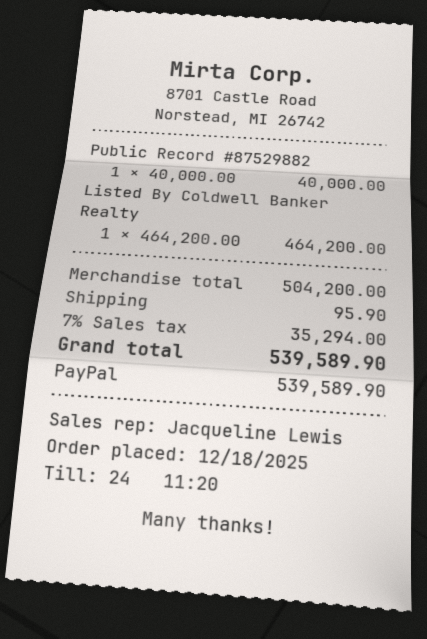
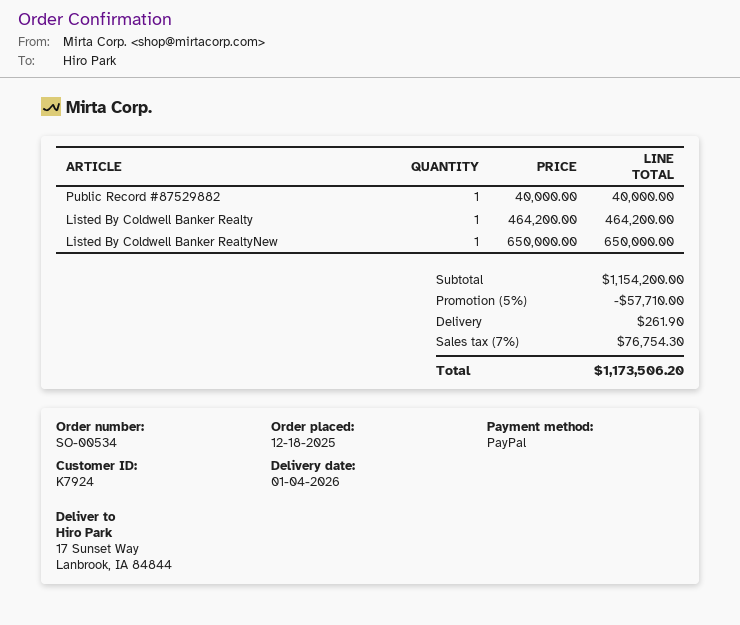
Listed By Coldwell Banker RealtyNew: none -> 1 x 650000.00 = 650000.00
subtotal: 504200.00 -> 1154200.00
discount: none -> 5% = 57710.00
shipping: 95.90 -> 261.90
tax: 7% = 35294.00 -> 7% = 76754.30
total: 539589.90 -> 1173506.20

